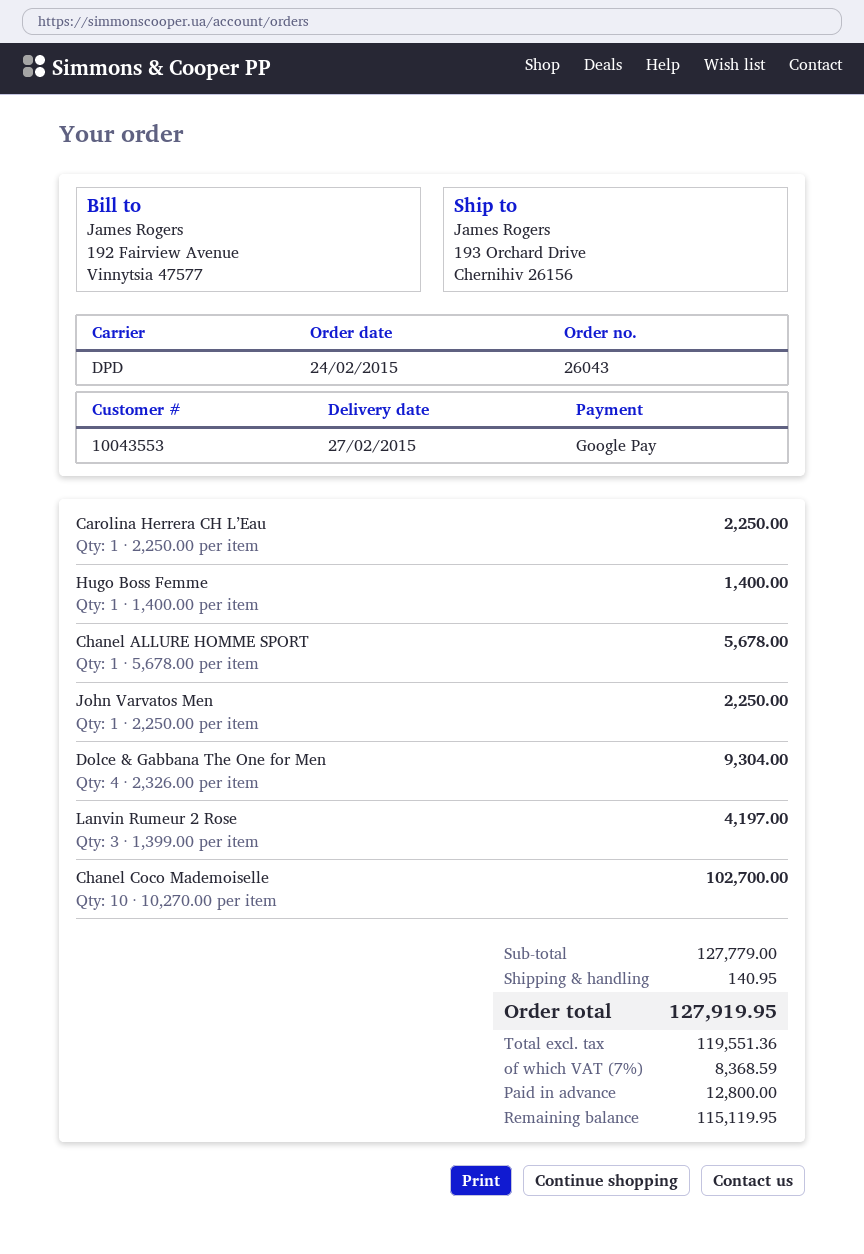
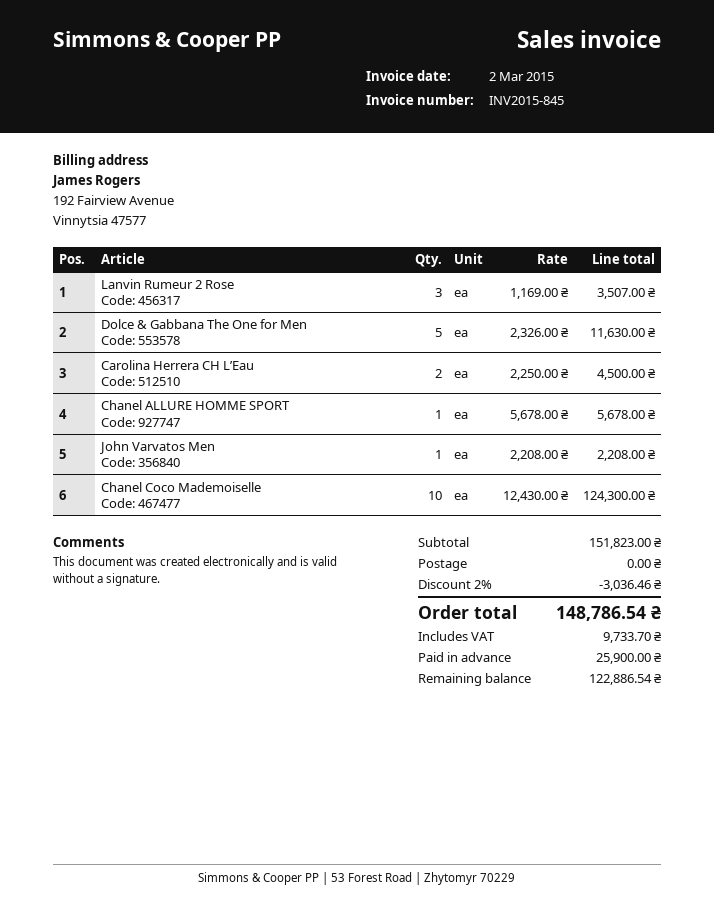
Carolina Herrera CH L’Eau: 1 x 2250.00 = 2250.00 -> 2 x 2250.00 = 4500.00
Hugo Boss Femme: 1 x 1400.00 = 1400.00 -> none
John Varvatos Men: 1 x 2250.00 = 2250.00 -> 1 x 2208.00 = 2208.00
Dolce & Gabbana The One for Men: 4 x 2326.00 = 9304.00 -> 5 x 2326.00 = 11630.00
Lanvin Rumeur 2 Rose: 3 x 1399.00 = 4197.00 -> 3 x 1169.00 = 3507.00
Chanel Coco Mademoiselle: 10 x 10270.00 = 102700.00 -> 10 x 12430.00 = 124300.00
subtotal: 127779.00 -> 151823.00
discount: none -> 2% = 3036.46
shipping: 140.95 -> 0.00
tax: 8368.59 -> 9733.70
total: 127919.95 -> 148786.54
deposit: 12800.00 -> 25900.00
balance: 115119.95 -> 122886.54

